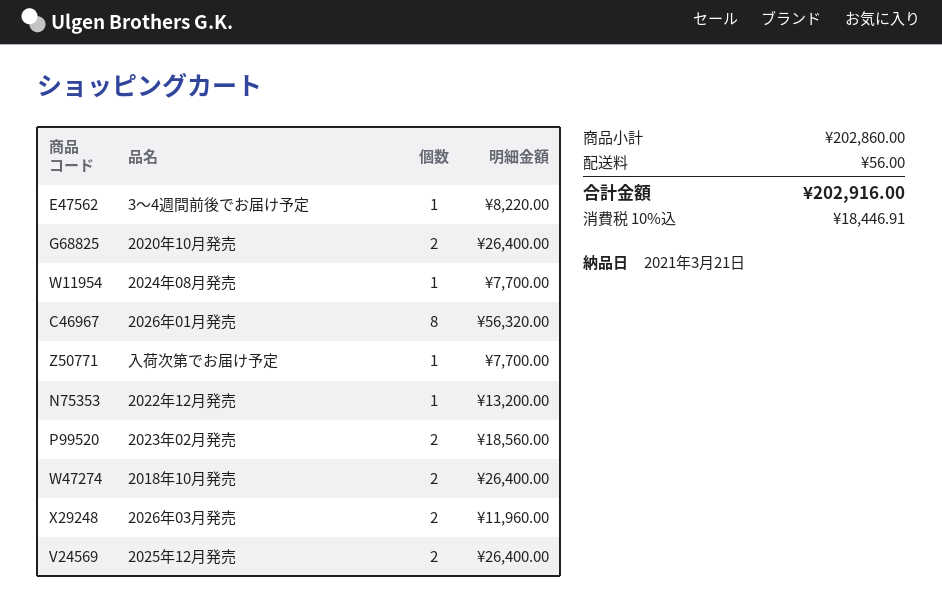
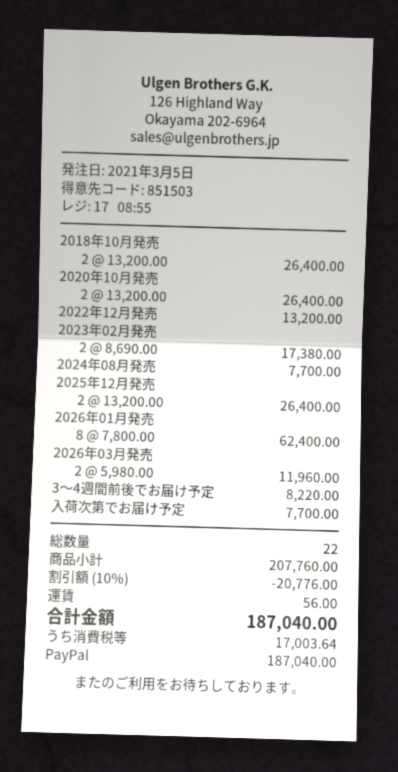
2026年01月発売: 8 for 56320.00 -> 8 for 62400.00
2023年02月発売: 2 for 18560.00 -> 2 for 17380.00
subtotal: 202860.00 -> 207760.00
discount: none -> 10% = 20776.00
tax: 18446.91 -> 17003.64
total: 202916.00 -> 187040.00

